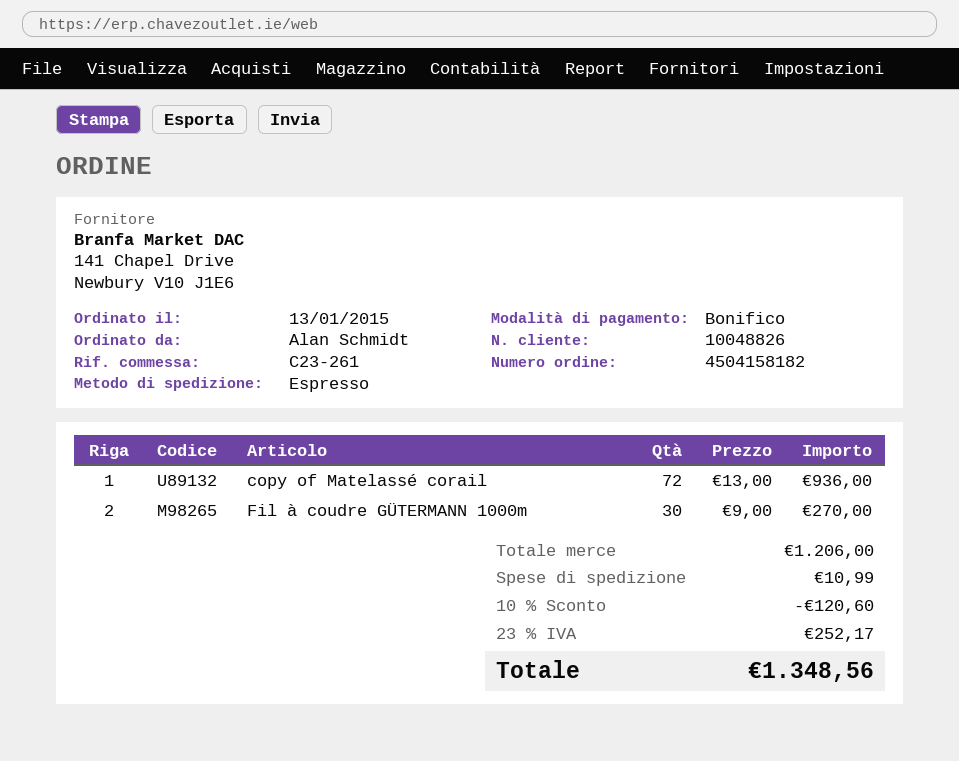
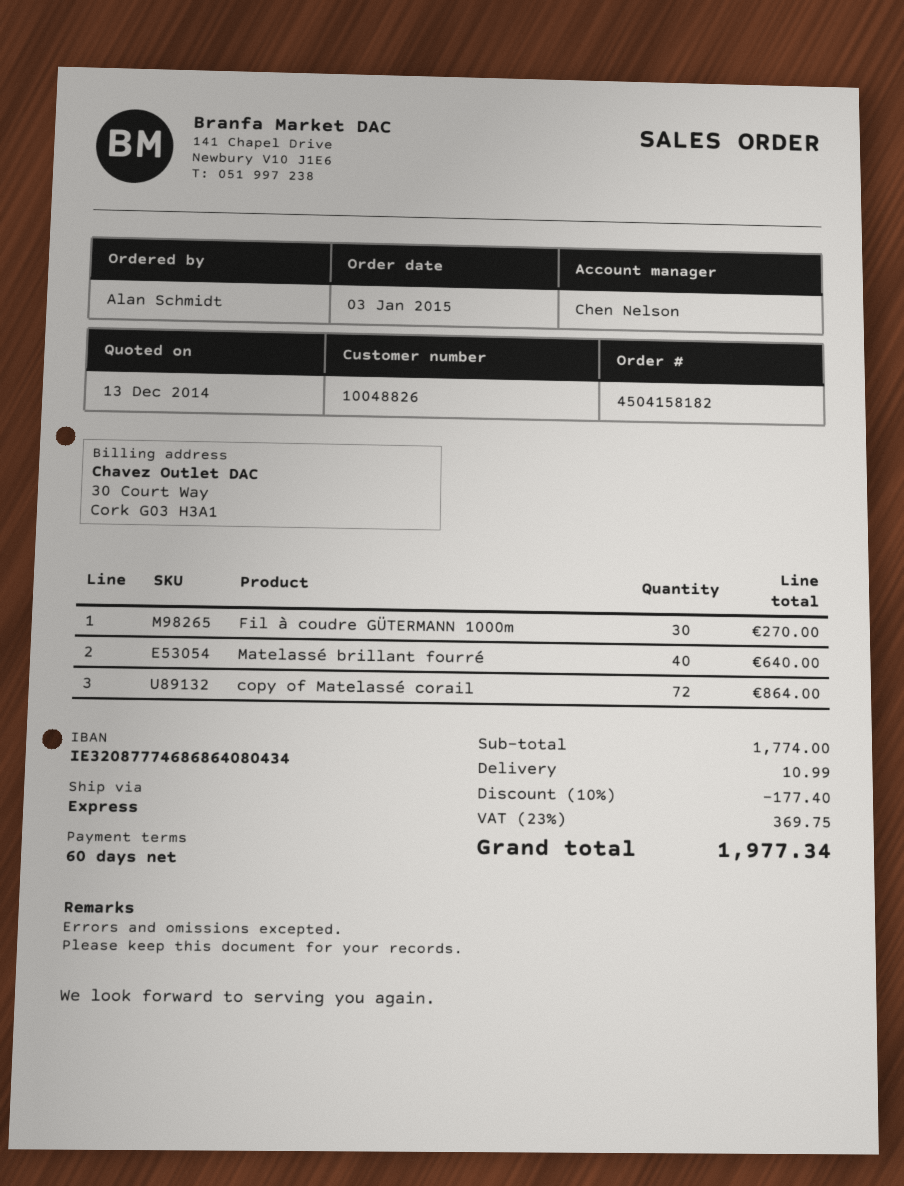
order date: 2015-01-13 -> 2015-01-03
copy of Matelassé corail: 72 for 936.00 -> 72 for 864.00
Matelassé brillant fourré: none -> 40 for 640.00
subtotal: 1206.00 -> 1774.00
discount: 10% = 120.60 -> 10% = 177.40
tax: 23% = 252.17 -> 23% = 369.75
total: 1348.56 -> 1977.34

